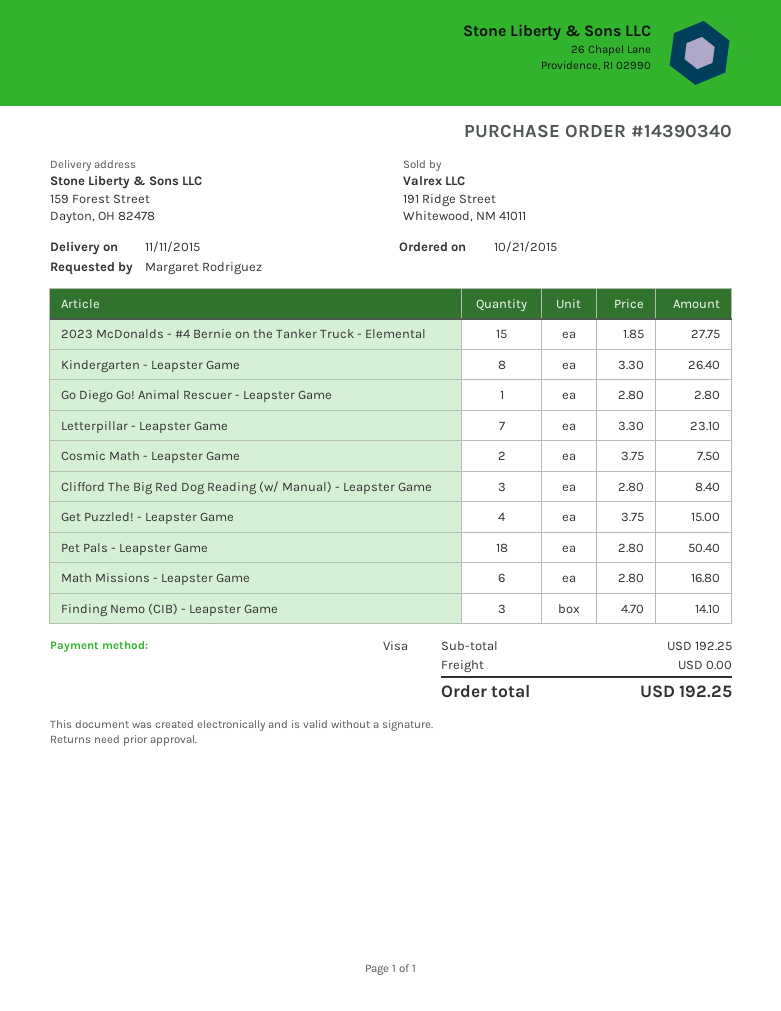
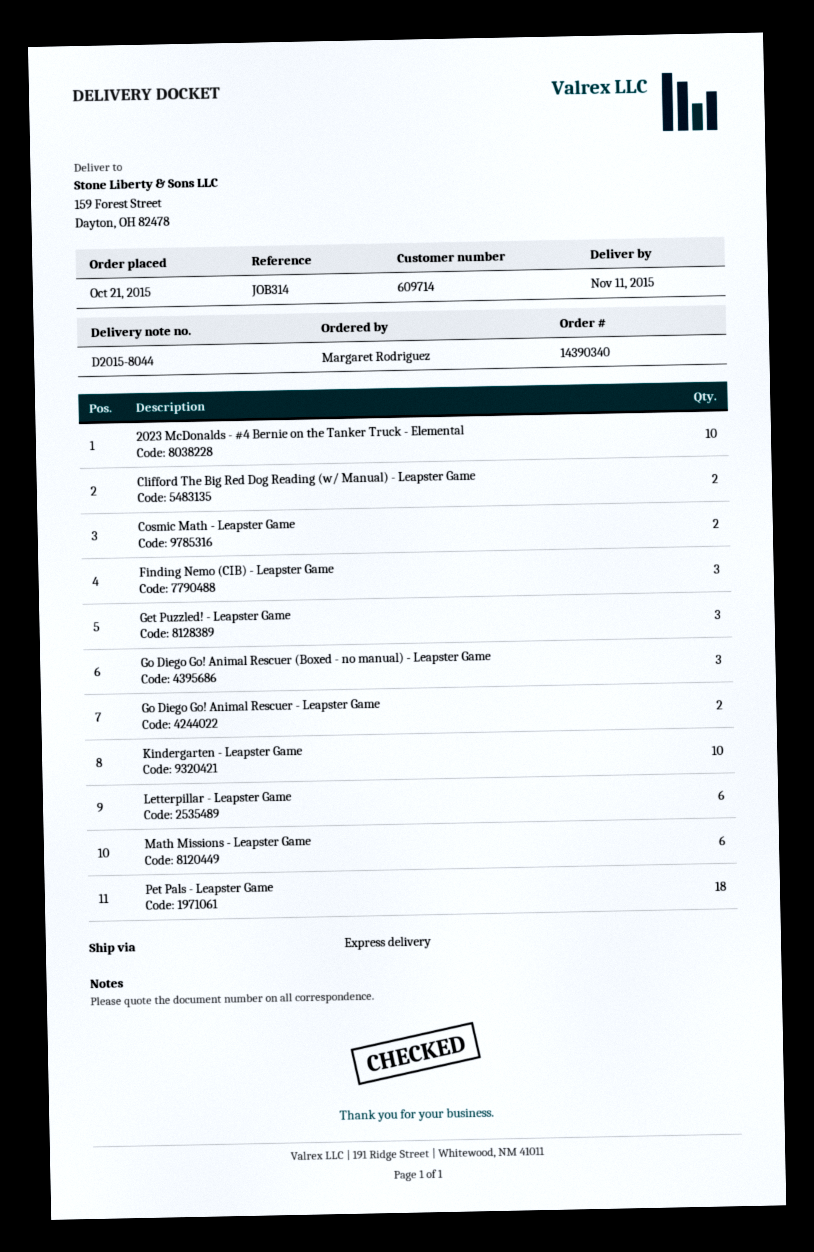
2023 McDonalds - #4 Bernie on the Tanker Truck - Elemental: 15 -> 10
Kindergarten - Leapster Game: 8 -> 10
Go Diego Go! Animal Rescuer - Leapster Game: 1 -> 2
Letterpillar - Leapster Game: 7 -> 6
Clifford The Big Red Dog Reading (w/ Manual) - Leapster Game: 3 -> 2
Get Puzzled! - Leapster Game: 4 -> 3
Go Diego Go! Animal Rescuer (Boxed - no manual) - Leapster Game: none -> 3

